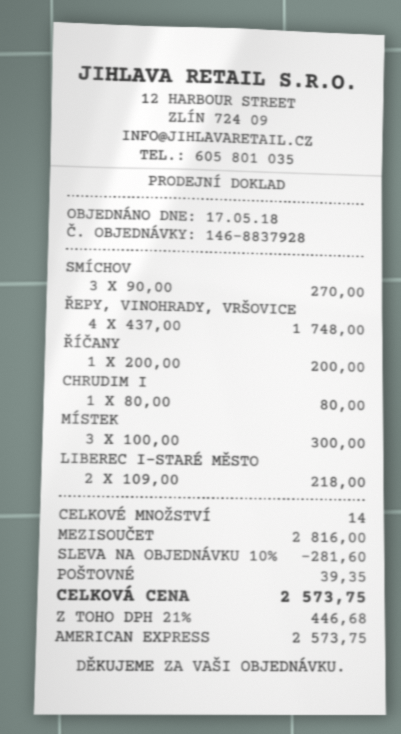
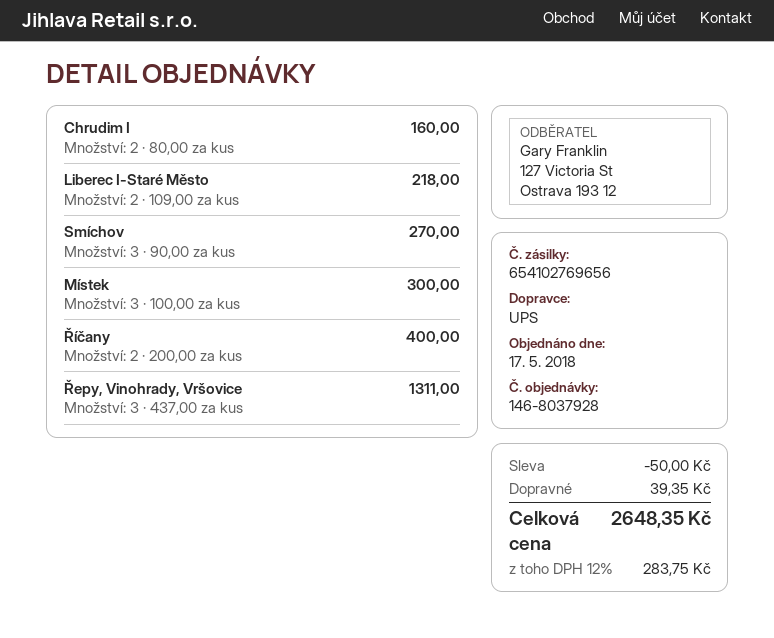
order number: 146-8837928 -> 146-8037928
ŘEPY, VINOHRADY, VRŠOVICE: 4 x 437.00 = 1748.00 -> 3 x 437.00 = 1311.00
ŘÍČANY: 1 x 200.00 = 200.00 -> 2 x 200.00 = 400.00
CHRUDIM I: 1 x 80.00 = 80.00 -> 2 x 80.00 = 160.00
discount: 281.60 -> 50.00
tax: 21% = 446.68 -> 12% = 283.75
total: 2573.75 -> 2648.35

